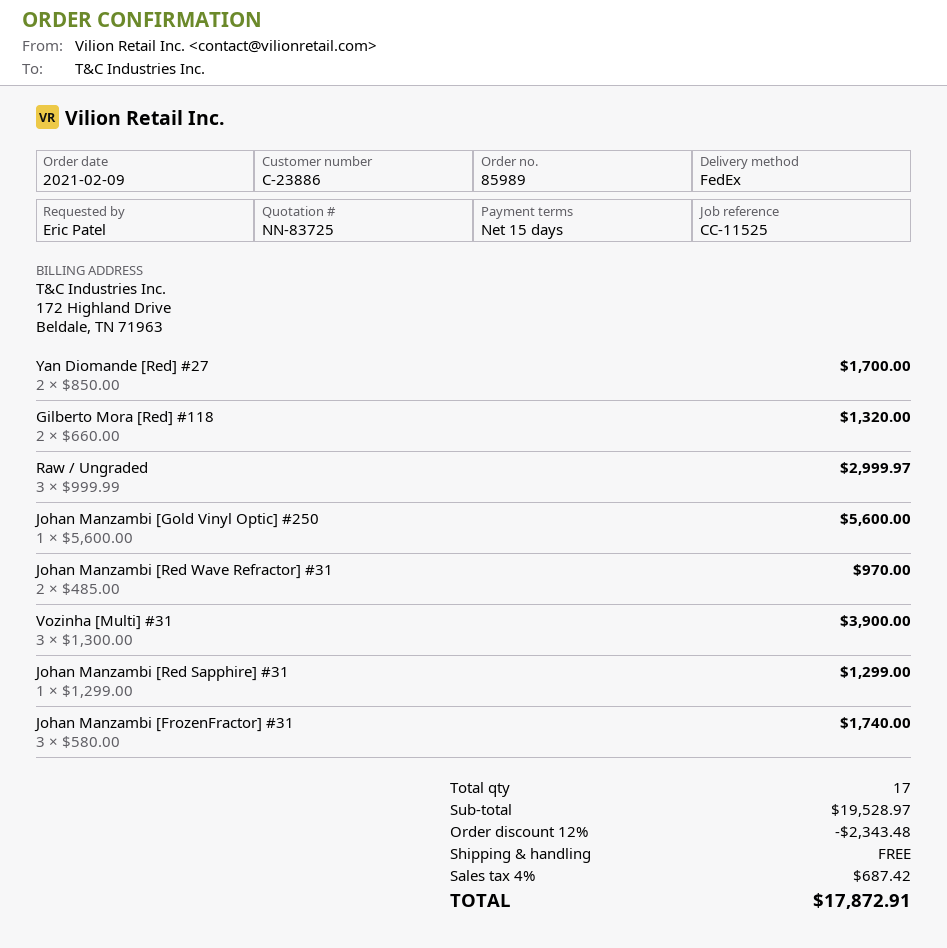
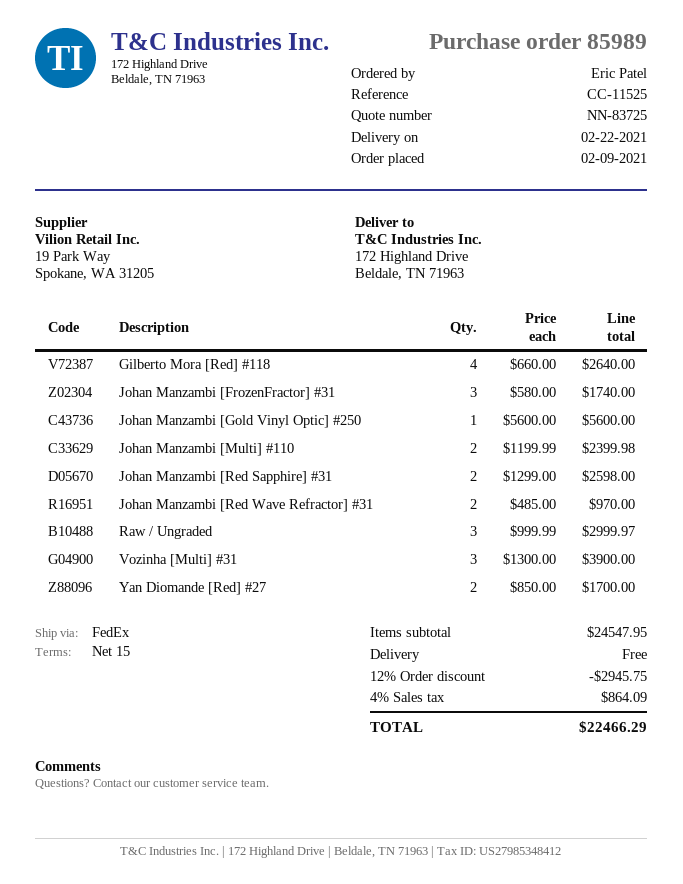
Gilberto Mora [Red] #118: 2 x 660.00 = 1320.00 -> 4 x 660.00 = 2640.00
Johan Manzambi [Red Sapphire] #31: 1 x 1299.00 = 1299.00 -> 2 x 1299.00 = 2598.00
Johan Manzambi [Multi] #110: none -> 2 x 1199.99 = 2399.98
subtotal: 19528.97 -> 24547.95
discount: 12% = 2343.48 -> 12% = 2945.75
tax: 4% = 687.42 -> 4% = 864.09
total: 17872.91 -> 22466.29

